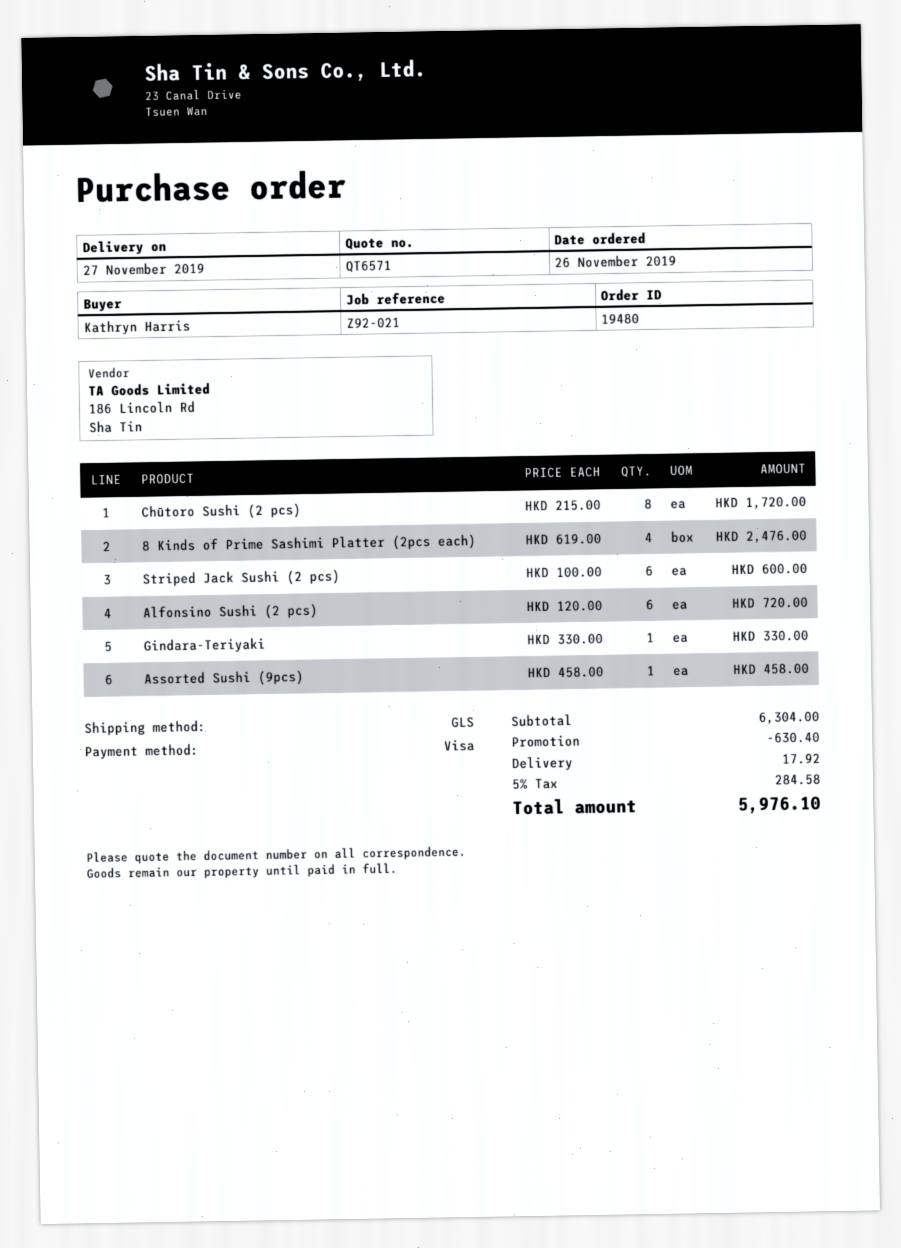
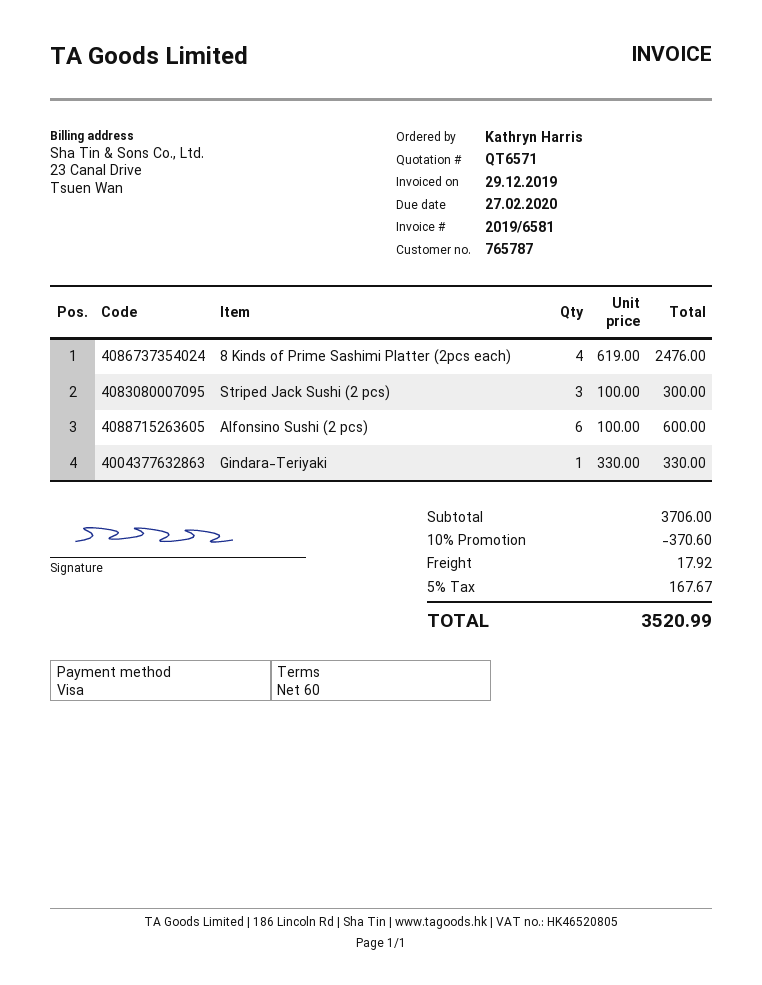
Chūtoro Sushi (2 pcs): 8 x 215.00 = 1720.00 -> none
Striped Jack Sushi (2 pcs): 6 x 100.00 = 600.00 -> 3 x 100.00 = 300.00
Alfonsino Sushi (2 pcs): 6 x 120.00 = 720.00 -> 6 x 100.00 = 600.00
Assorted Sushi (9pcs): 1 x 458.00 = 458.00 -> none
subtotal: 6304.00 -> 3706.00
discount: 630.40 -> 370.60
tax: 5% = 284.58 -> 5% = 167.67
total: 5976.10 -> 3520.99

